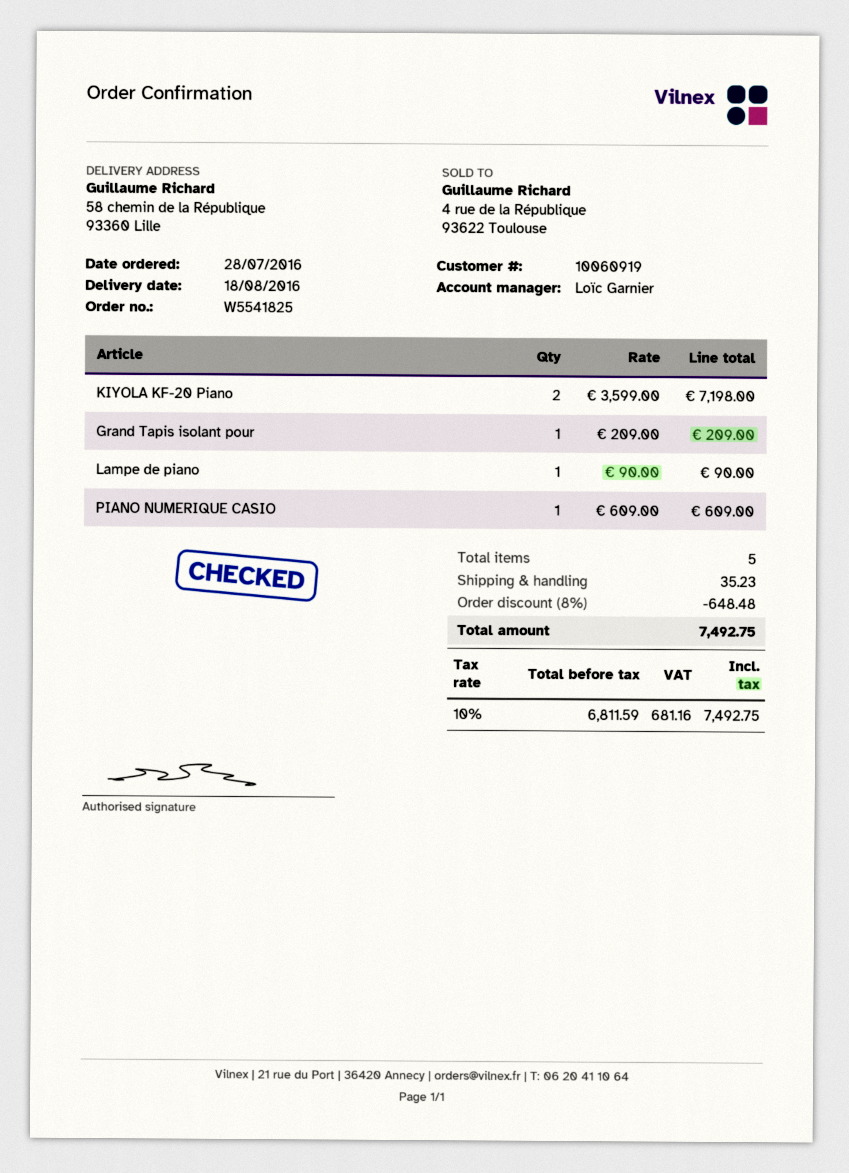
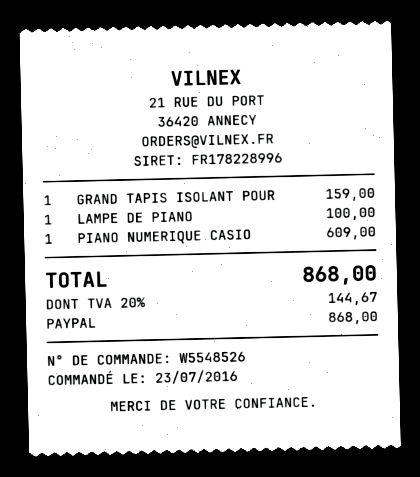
order number: W5541825 -> W5548526
order date: 2016-07-28 -> 2016-07-23
KIYOLA KF-20 Piano: 2 x 3599.00 = 7198.00 -> none
Grand Tapis isolant pour: 1 x 209.00 = 209.00 -> 1 x 159.00 = 159.00
Lampe de piano: 1 x 90.00 = 90.00 -> 1 x 100.00 = 100.00
discount: 8% = 648.48 -> none
shipping: 35.23 -> none
tax: 10% = 681.16 -> 20% = 144.67
total: 7492.75 -> 868.00

